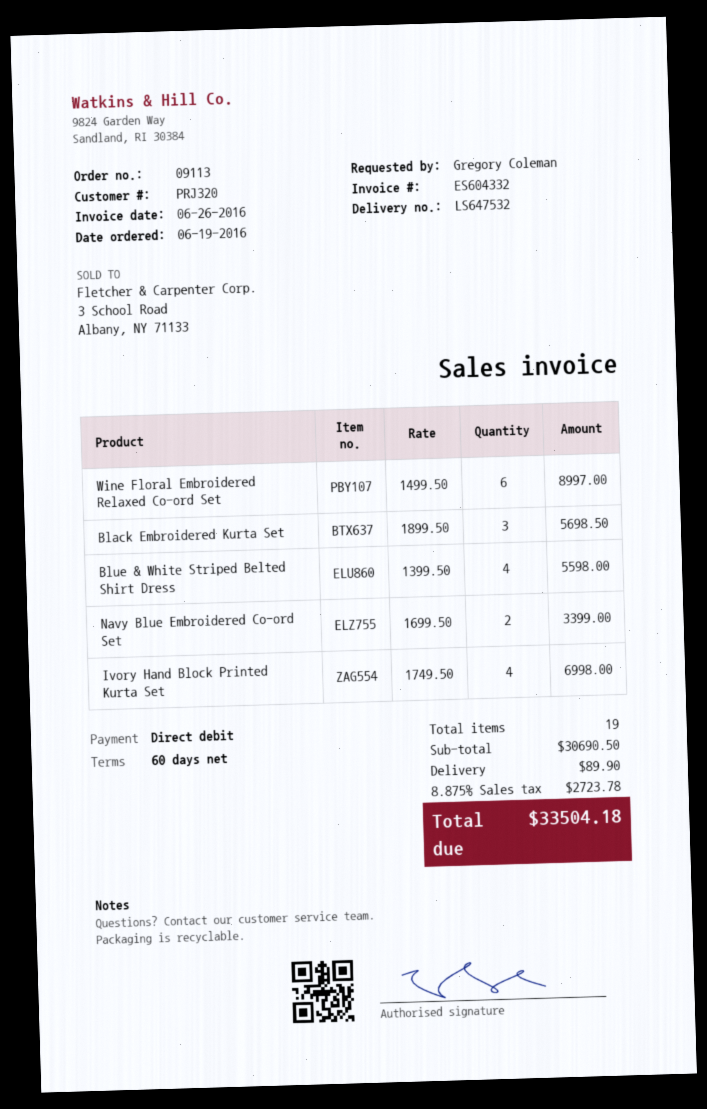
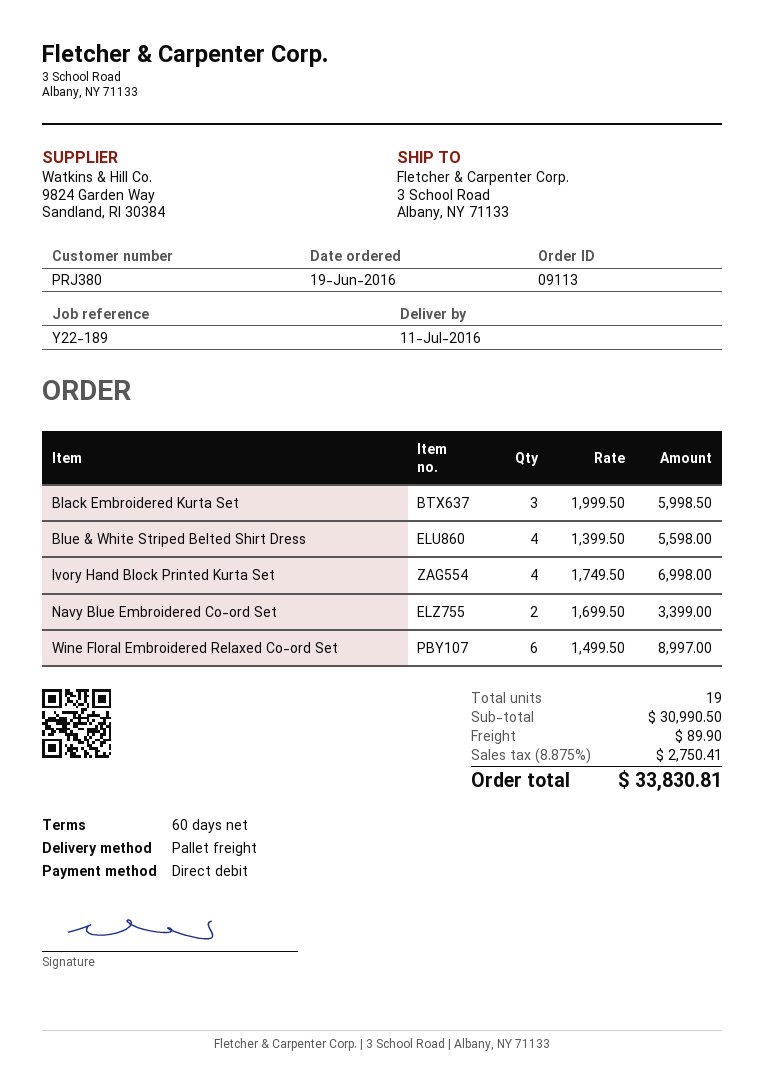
customer number: PRJ320 -> PRJ380
Black Embroidered Kurta Set: 3 x 1899.50 = 5698.50 -> 3 x 1999.50 = 5998.50
subtotal: 30690.50 -> 30990.50
tax: 8.875% = 2723.78 -> 8.875% = 2750.41
total: 33504.18 -> 33830.81

